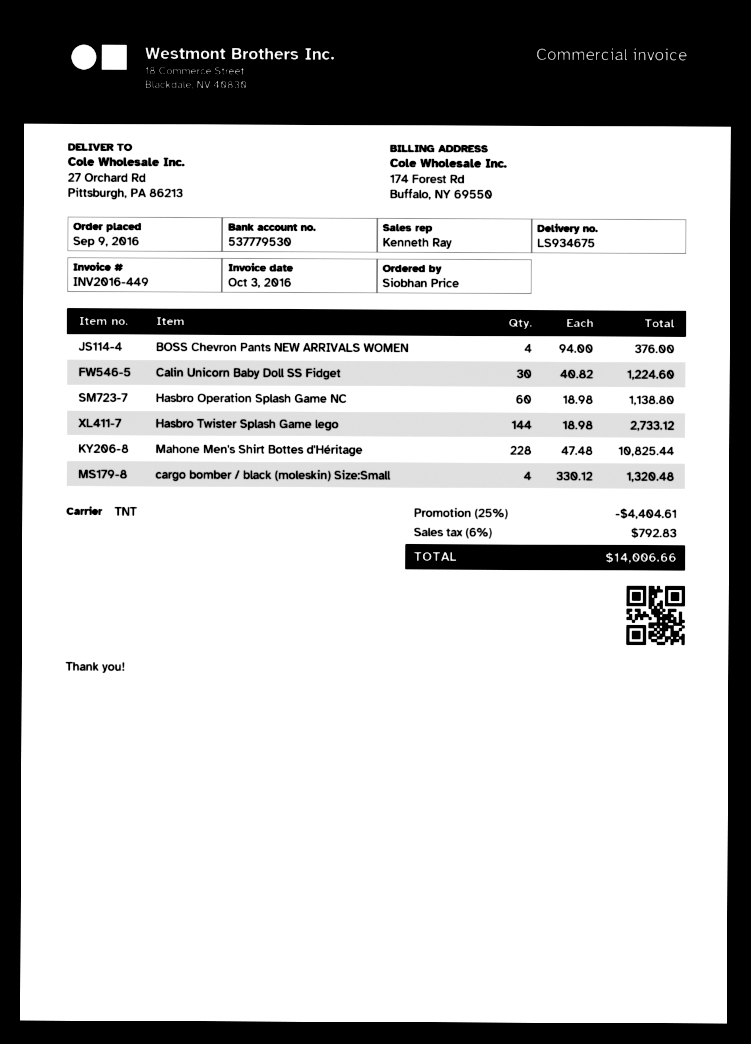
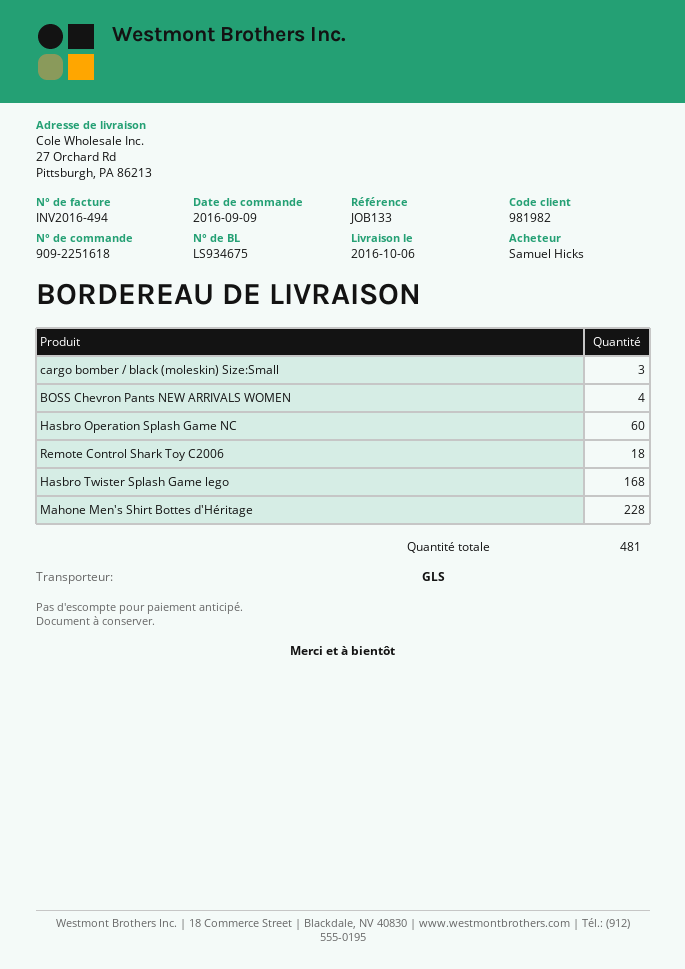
invoice number: INV2016-449 -> INV2016-494
ordered by: Siobhan Price -> Samuel Hicks
shipping method: TNT -> GLS
Calin Unicorn Baby Doll SS Fidget: 30 -> none
Hasbro Twister Splash Game lego: 144 -> 168
cargo bomber / black (moleskin) Size:Small: 4 -> 3
Remote Control Shark Toy C2006: none -> 18

